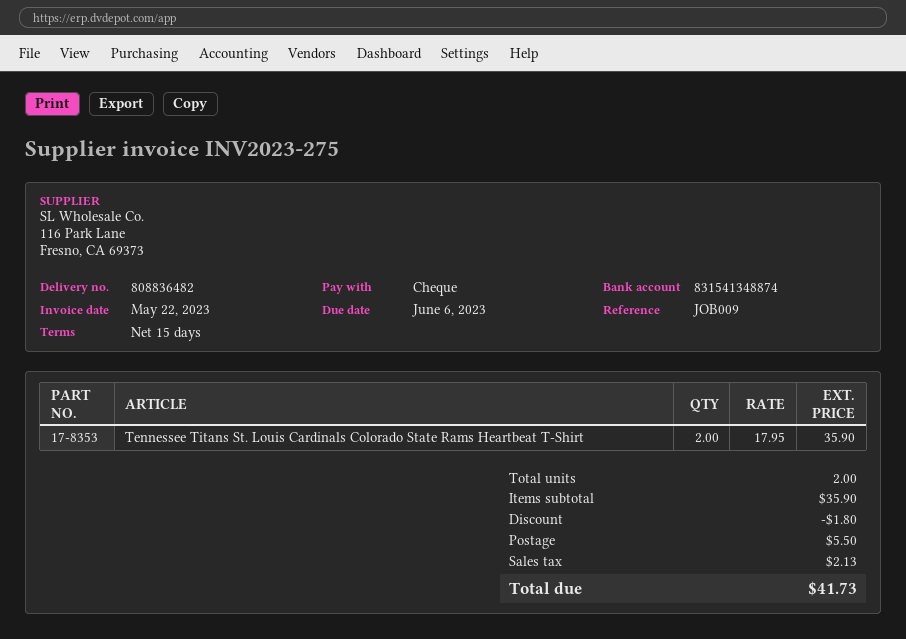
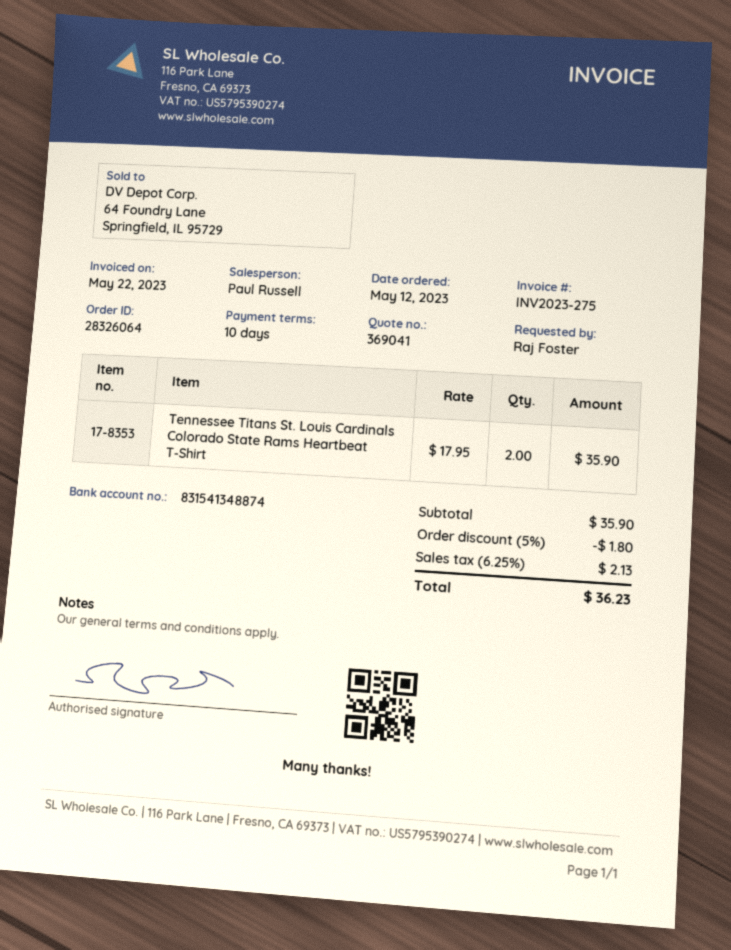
payment terms: 15 days -> 10 days
shipping: 5.50 -> none
total: 41.73 -> 36.23

